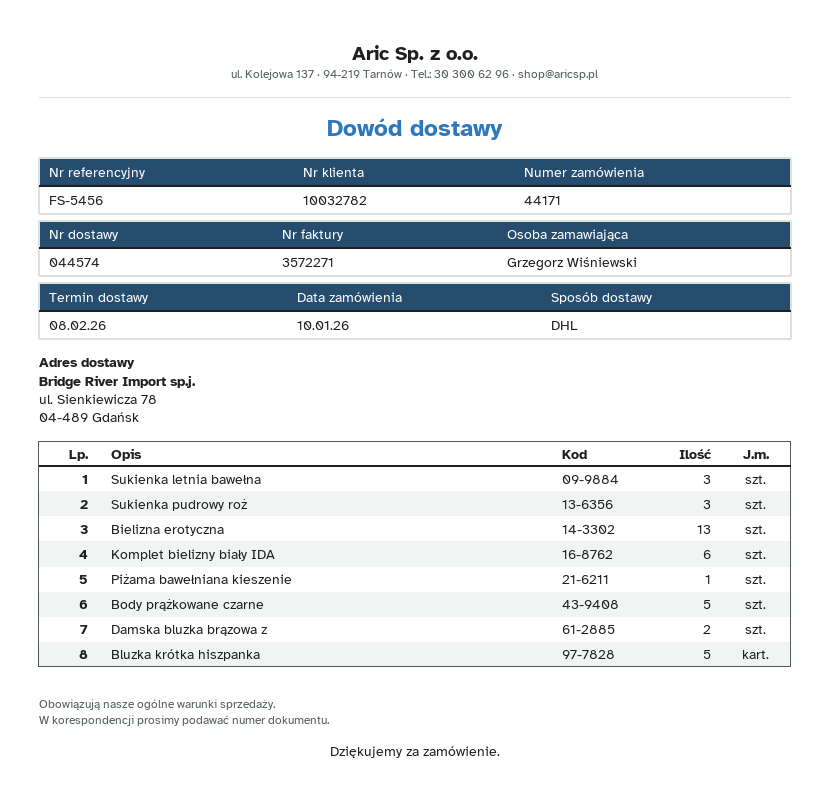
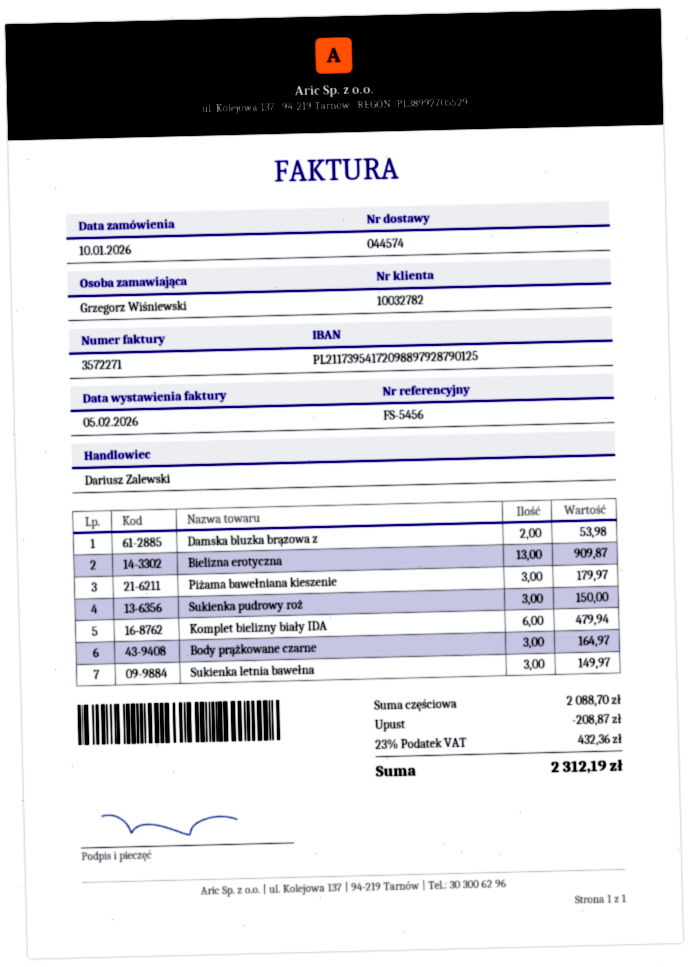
Piżama bawełniana kieszenie: 1 -> 3
Body prążkowane czarne: 5 -> 3
Bluzka krótka hiszpanka: 5 -> none

